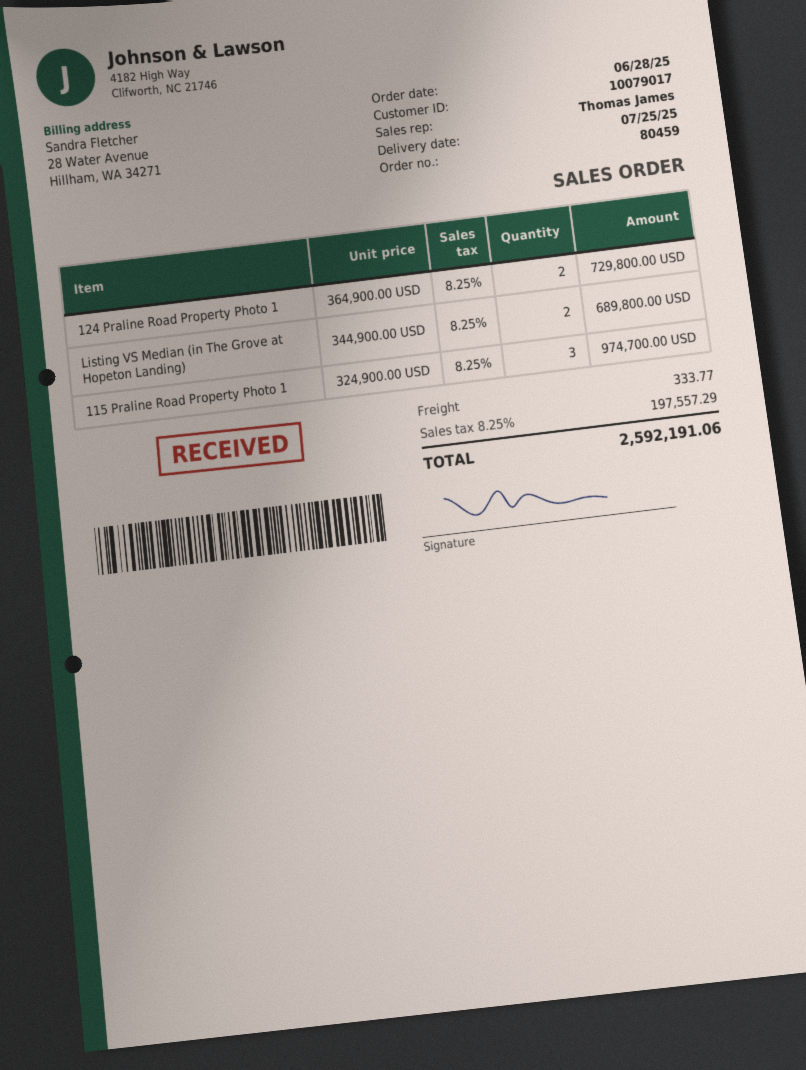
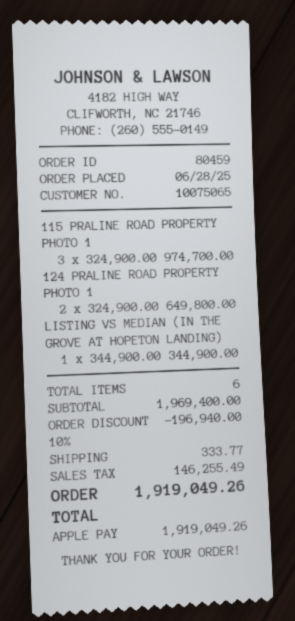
customer number: 10079017 -> 10075065
124 Praline Road Property Photo 1: 2 x 364900.00 = 729800.00 -> 2 x 324900.00 = 649800.00
Listing VS Median (in The Grove at Hopeton Landing): 2 x 344900.00 = 689800.00 -> 1 x 344900.00 = 344900.00
discount: none -> 10% = 196940.00
tax: 197557.29 -> 146255.49
total: 2592191.06 -> 1919049.26

